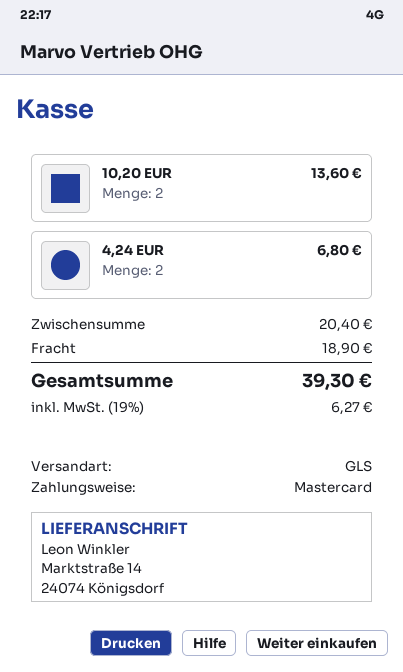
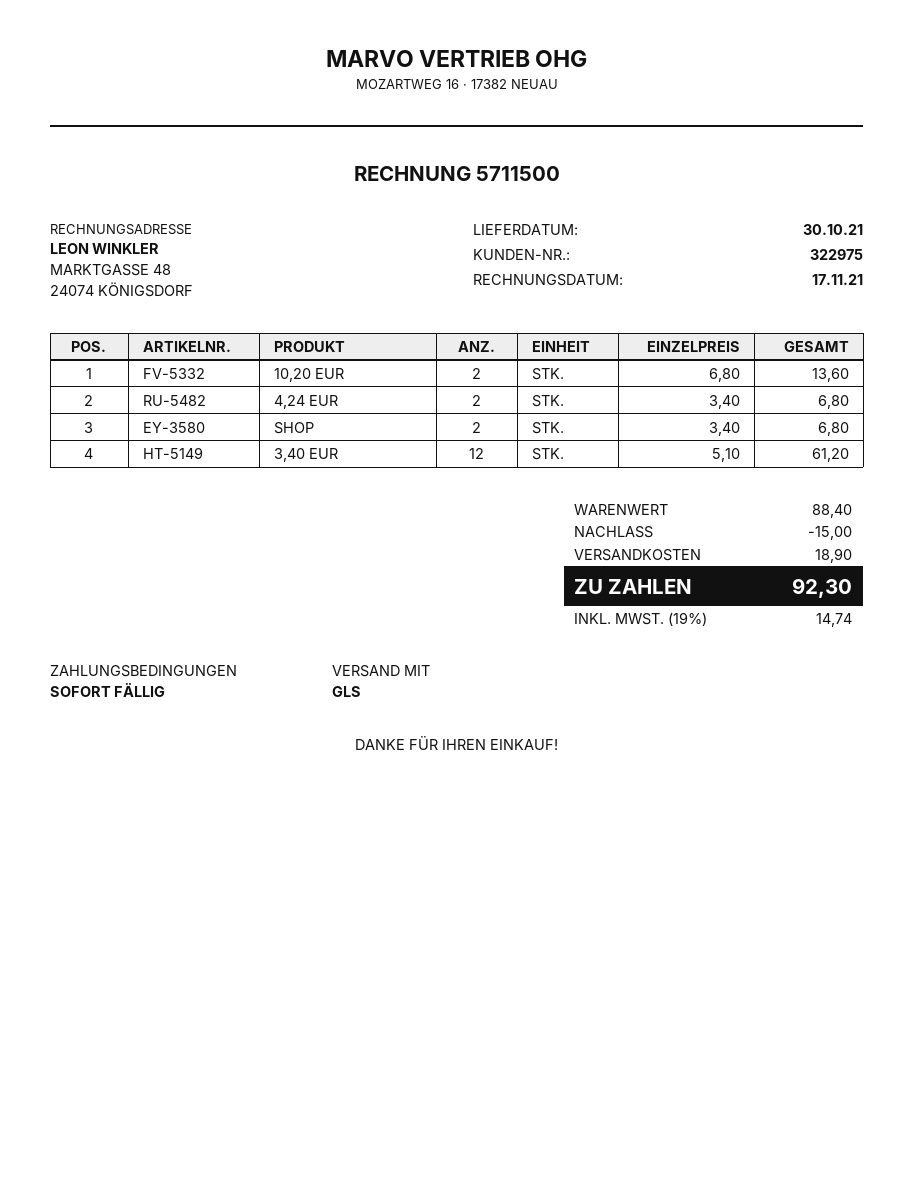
SHOP: none -> 2 for 6.80
3,40 EUR: none -> 12 for 61.20
subtotal: 20.40 -> 88.40
discount: none -> 15.00
tax: 19% = 6.27 -> 19% = 14.74
total: 39.30 -> 92.30

